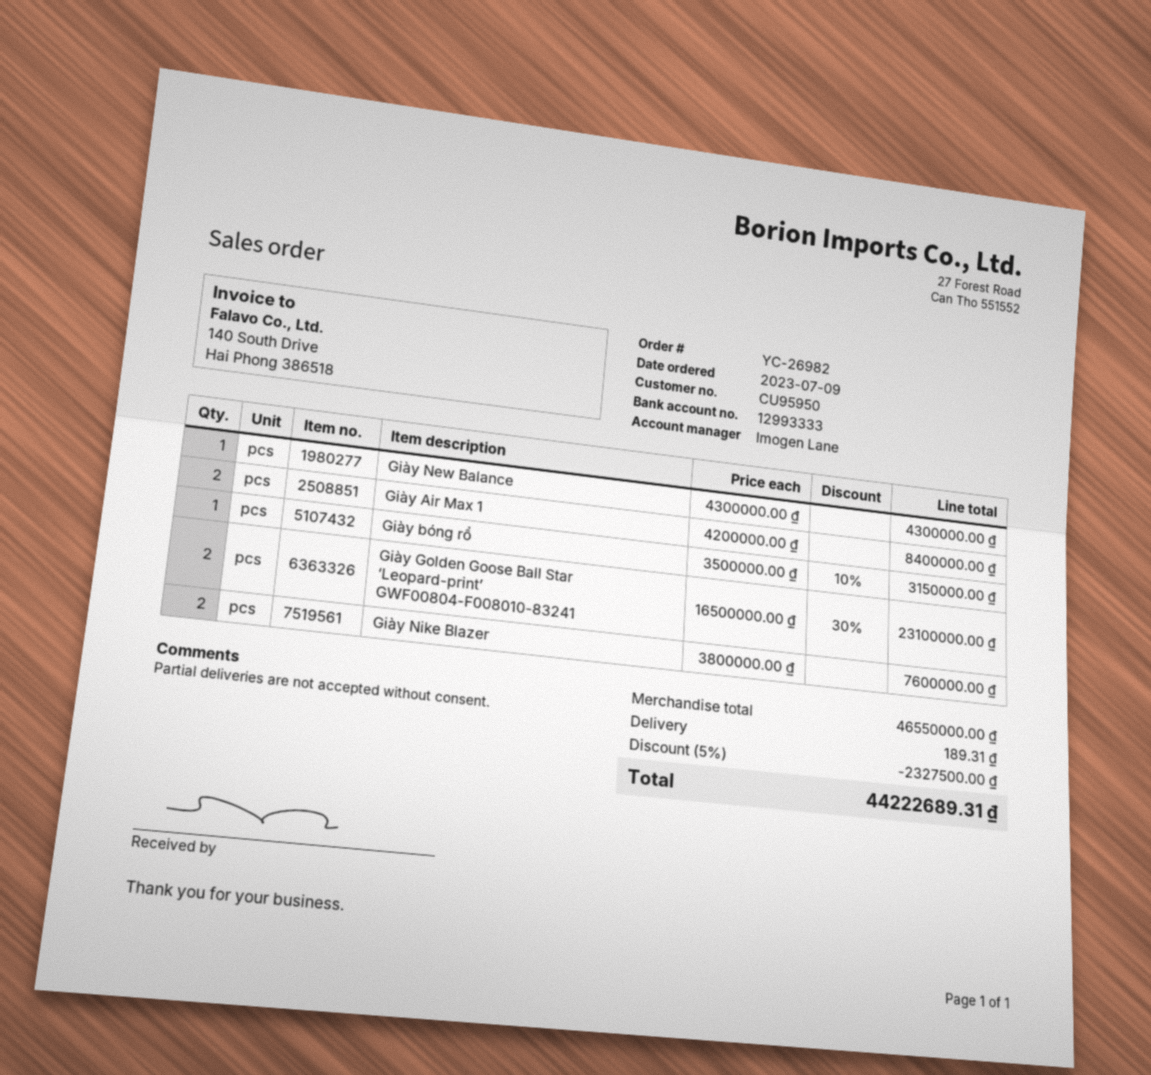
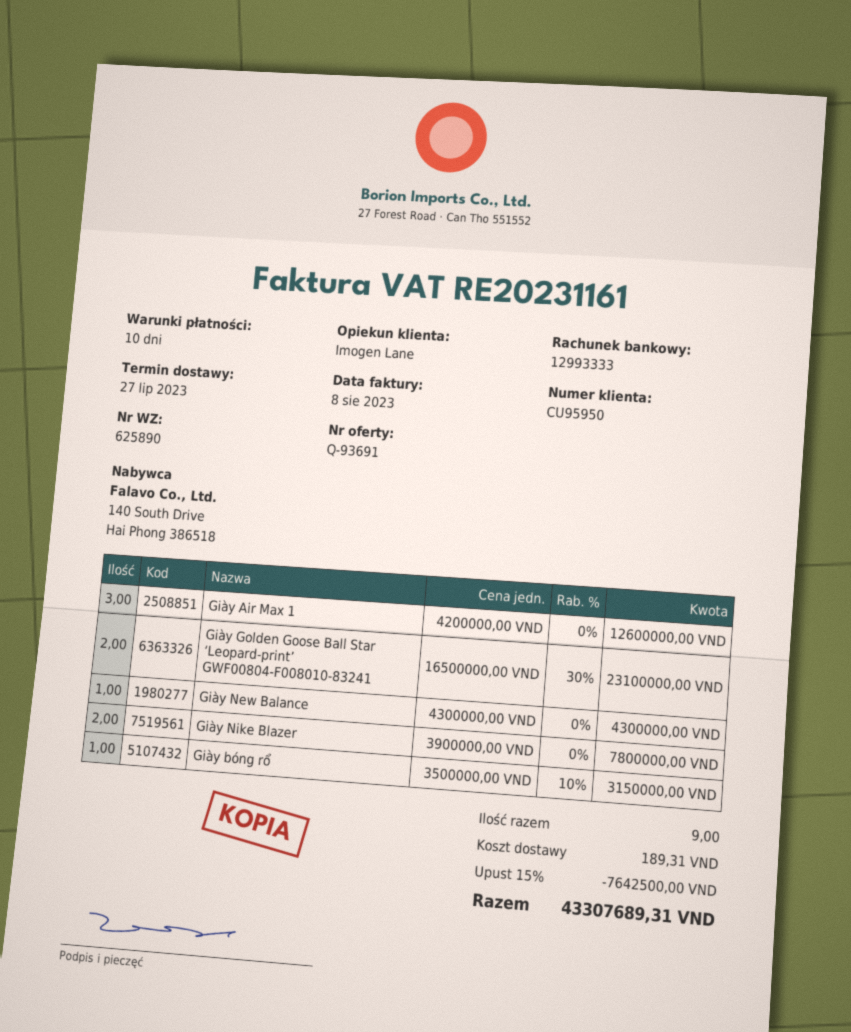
Giày Air Max 1: 2 x 4200000.00 = 8400000.00 -> 3 x 4200000.00 = 12600000.00
Giày Nike Blazer: 2 x 3800000.00 = 7600000.00 -> 2 x 3900000.00 = 7800000.00
discount: 5% = 2327500.00 -> 15% = 7642500.00
total: 44222689.31 -> 43307689.31

